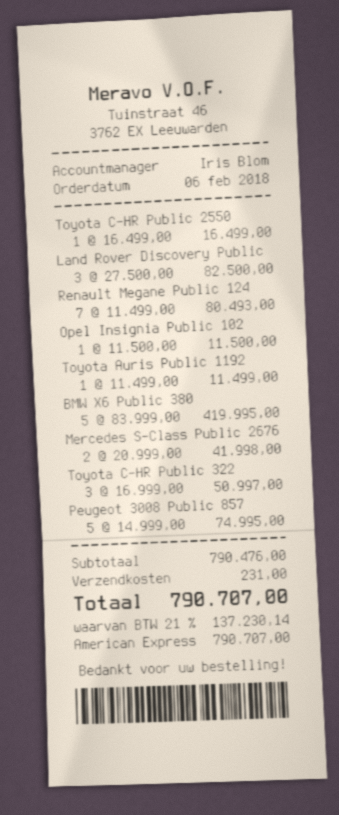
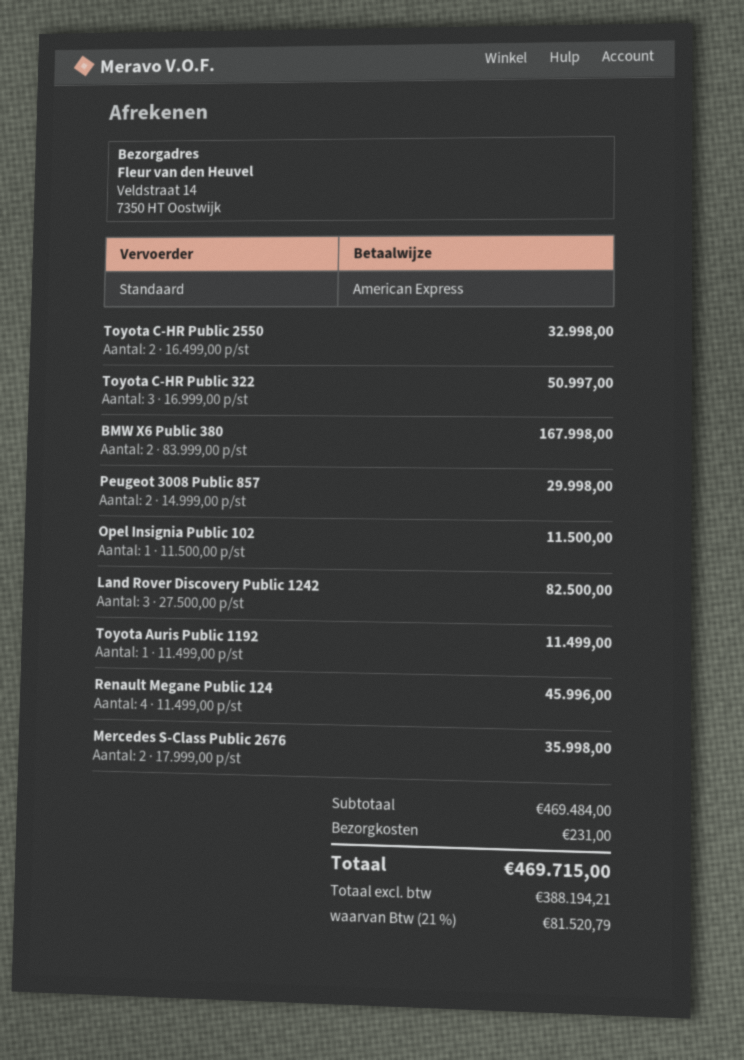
Toyota C-HR Public 2550: 1 x 16499.00 = 16499.00 -> 2 x 16499.00 = 32998.00
Renault Megane Public 124: 7 x 11499.00 = 80493.00 -> 4 x 11499.00 = 45996.00
BMW X6 Public 380: 5 x 83999.00 = 419995.00 -> 2 x 83999.00 = 167998.00
Mercedes S-Class Public 2676: 2 x 20999.00 = 41998.00 -> 2 x 17999.00 = 35998.00
Peugeot 3008 Public 857: 5 x 14999.00 = 74995.00 -> 2 x 14999.00 = 29998.00
subtotal: 790476.00 -> 469484.00
tax: 21% = 137230.14 -> 21% = 81520.79
total: 790707.00 -> 469715.00

